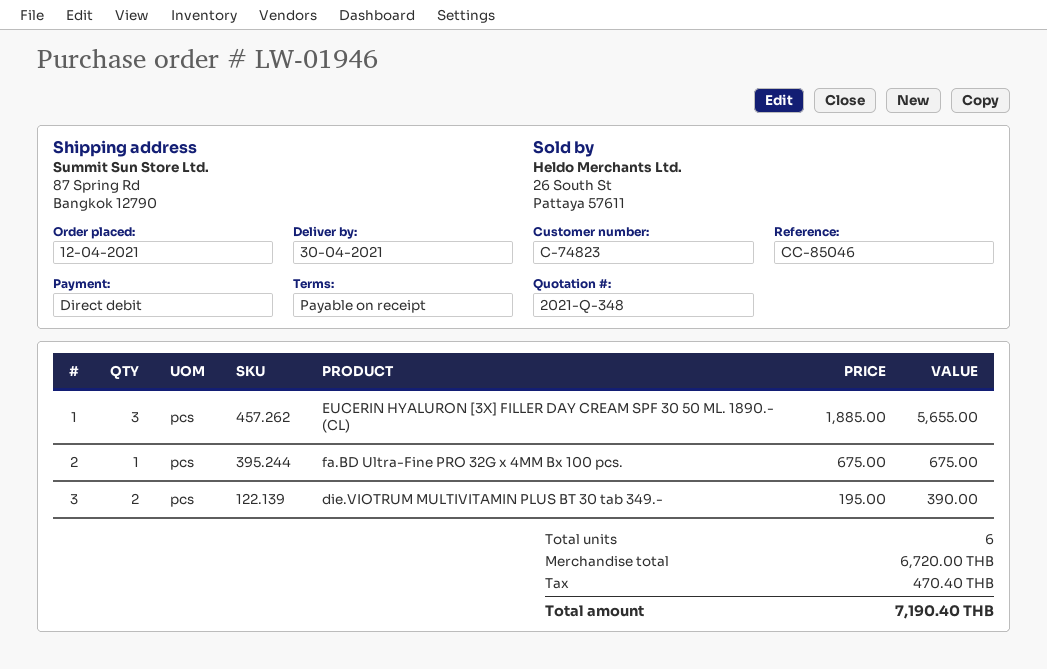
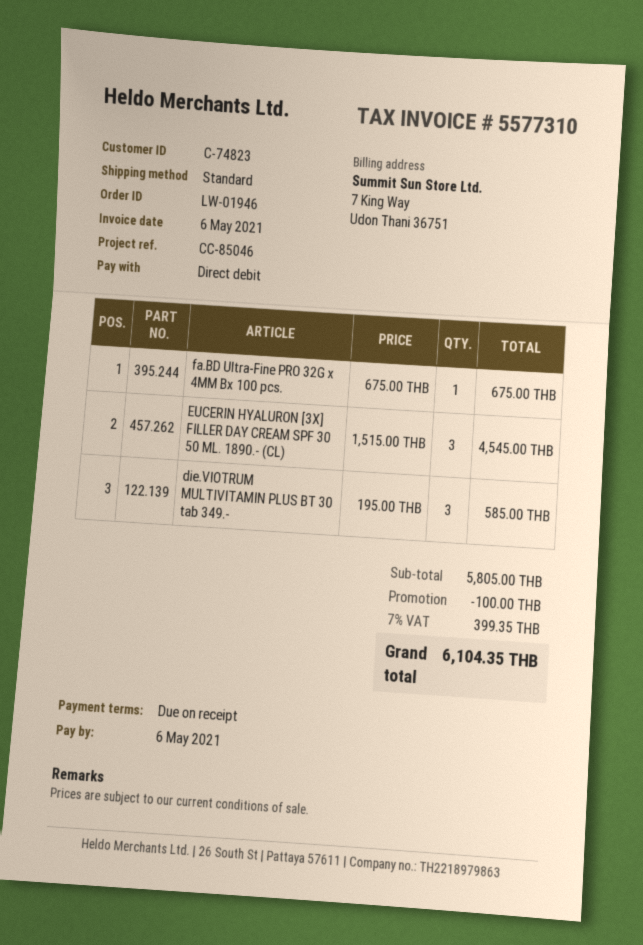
EUCERIN HYALURON [3X] FILLER DAY CREAM SPF 30 50 ML. 1890.- (CL): 3 x 1885.00 = 5655.00 -> 3 x 1515.00 = 4545.00
die.VIOTRUM MULTIVITAMIN PLUS BT 30 tab 349.-: 2 x 195.00 = 390.00 -> 3 x 195.00 = 585.00
subtotal: 6720.00 -> 5805.00
discount: none -> 100.00
tax: 470.40 -> 399.35
total: 7190.40 -> 6104.35

